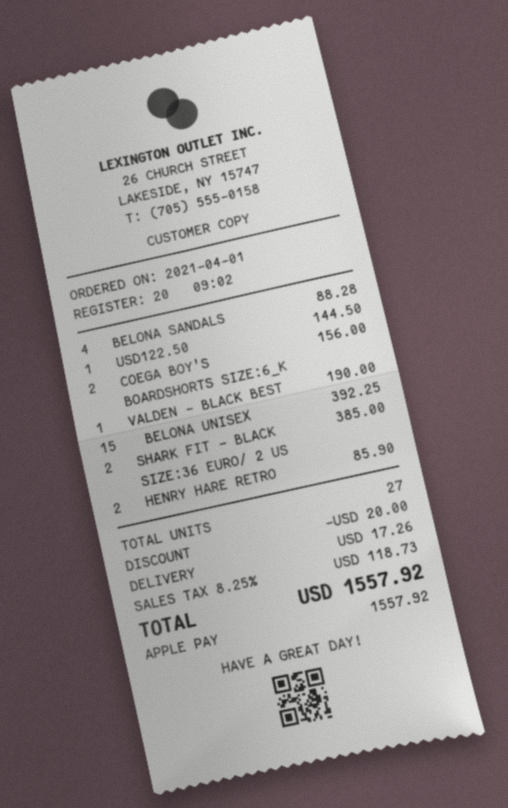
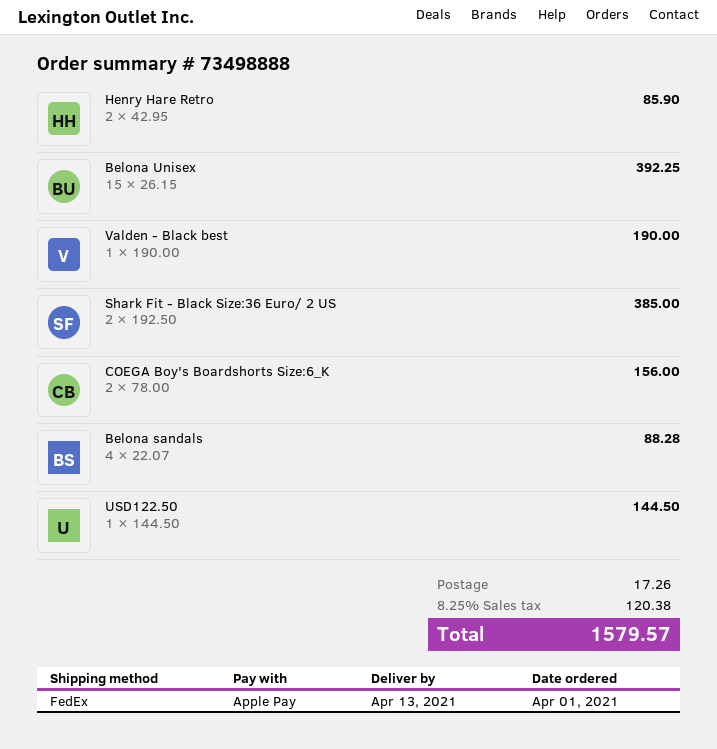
discount: 20.00 -> none
tax: 8.25% = 118.73 -> 8.25% = 120.38
total: 1557.92 -> 1579.57

